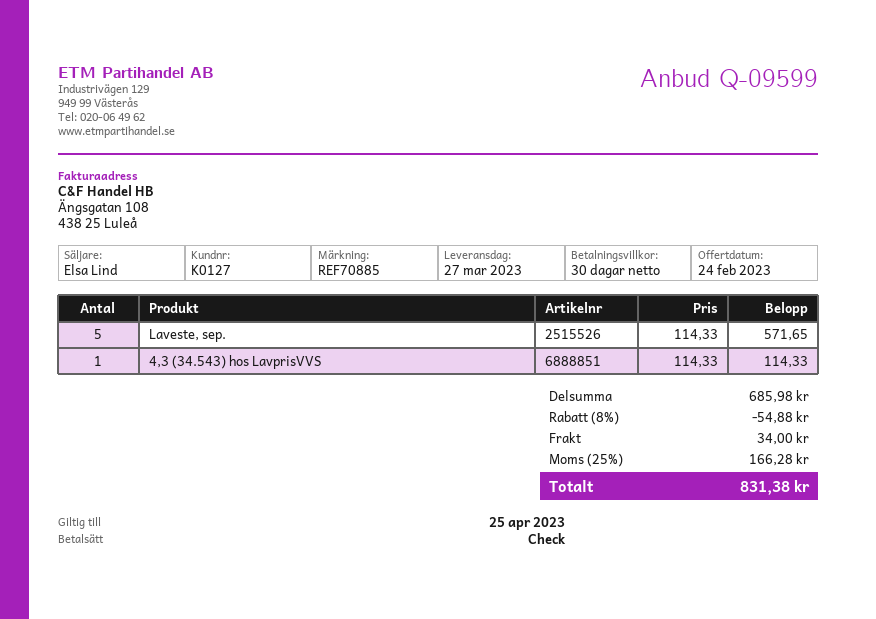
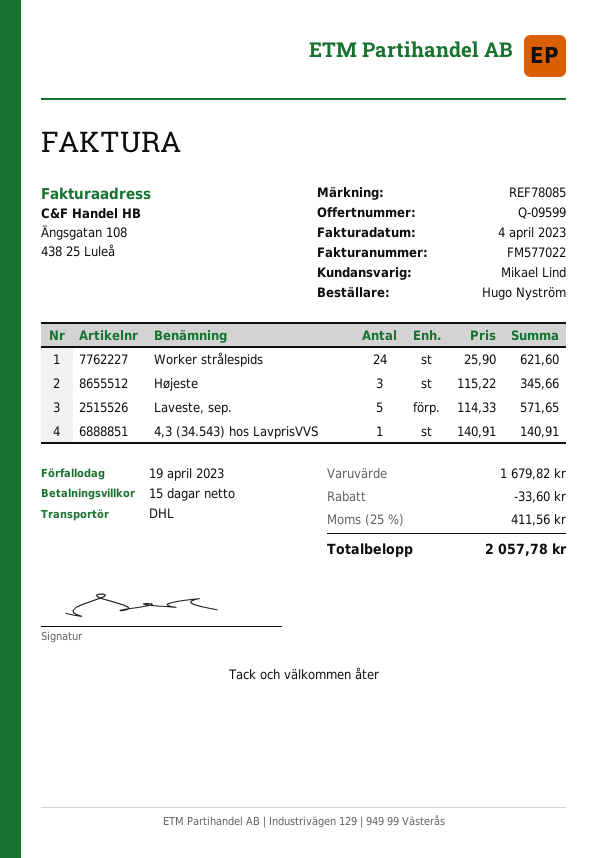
payment terms: 30 days -> 15 days
reference: REF70885 -> REF78085
sales rep: Elsa Lind -> Mikael Lind
4,3 (34.543) hos LavprisVVS: 1 x 114.33 = 114.33 -> 1 x 140.91 = 140.91
Worker strålespids: none -> 24 x 25.90 = 621.60
Højeste: none -> 3 x 115.22 = 345.66
subtotal: 685.98 -> 1679.82
discount: 54.88 -> 33.60
shipping: 34.00 -> none
tax: 25% = 166.28 -> 25% = 411.56
total: 831.38 -> 2057.78

